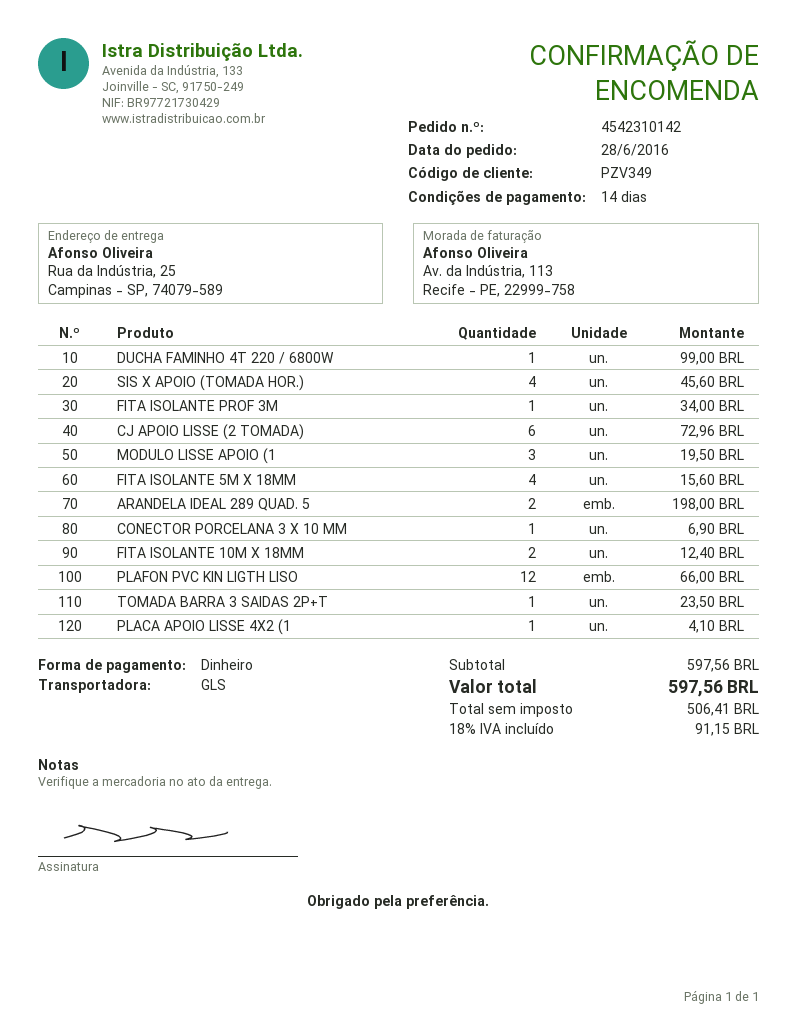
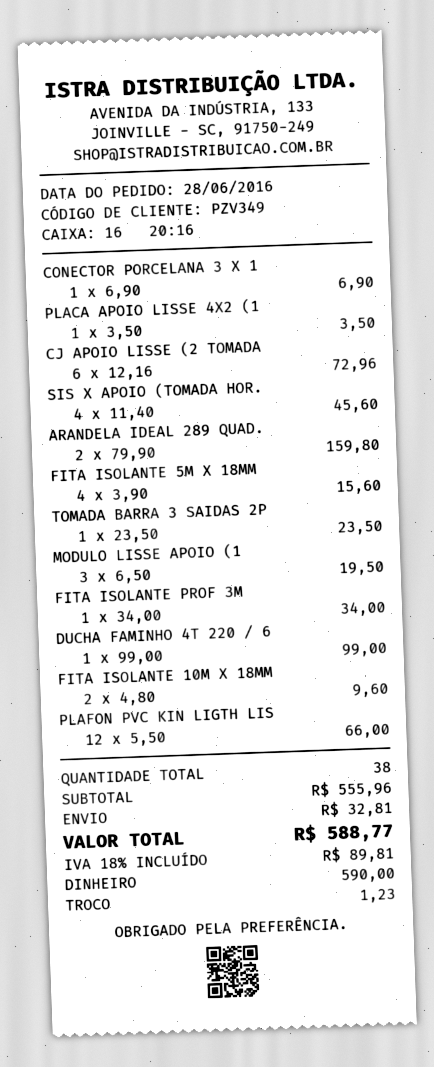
ARANDELA IDEAL 289 QUAD. 5: 2 for 198.00 -> 2 for 159.80
FITA ISOLANTE 10M X 18MM: 2 for 12.40 -> 2 for 9.60
PLACA APOIO LISSE 4X2 (1: 1 for 4.10 -> 1 for 3.50
subtotal: 597.56 -> 555.96
shipping: none -> 32.81
tax: 18% = 91.15 -> 18% = 89.81
total: 597.56 -> 588.77

